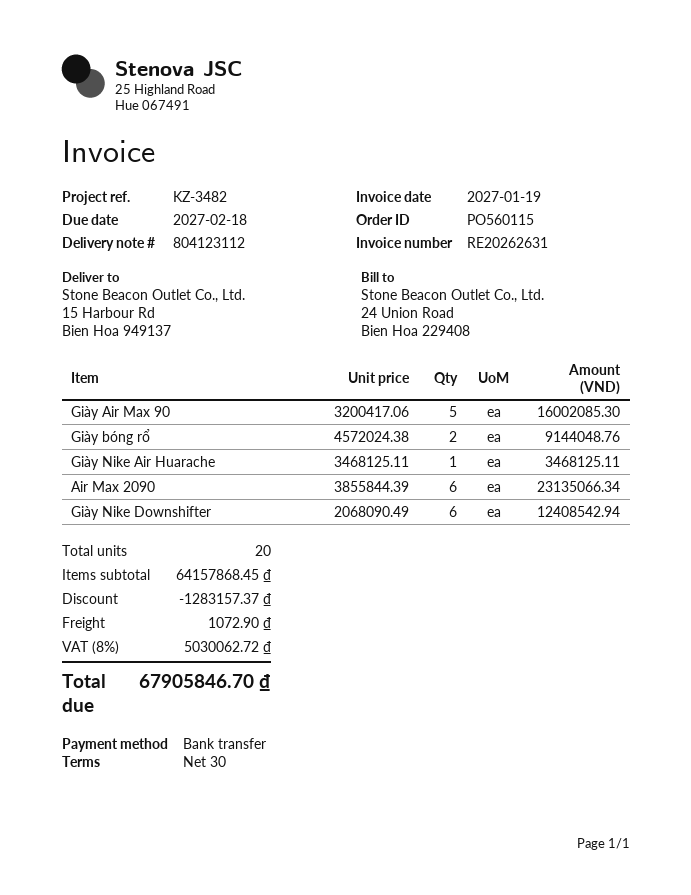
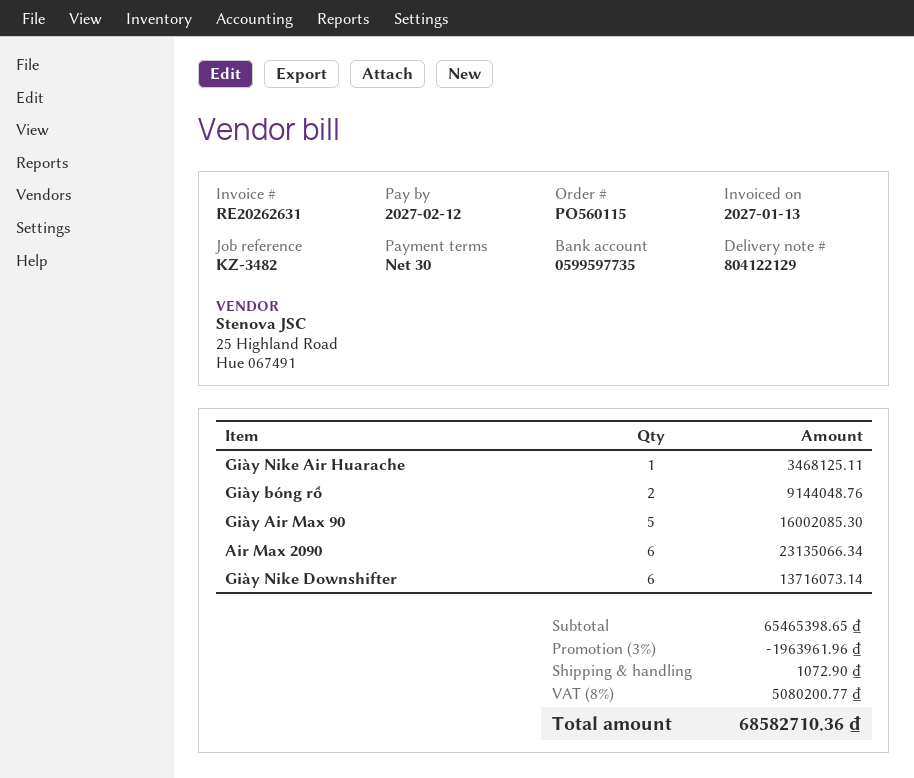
delivery note number: 804123112 -> 804122129
invoice date: 2027-01-19 -> 2027-01-13
due date: 2027-02-18 -> 2027-02-12
Giày Nike Downshifter: 6 for 12408542.94 -> 6 for 13716073.14
subtotal: 64157868.45 -> 65465398.65
discount: 1283157.37 -> 1963961.96
tax: 8% = 5030062.72 -> 8% = 5080200.77
total: 67905846.70 -> 68582710.36

